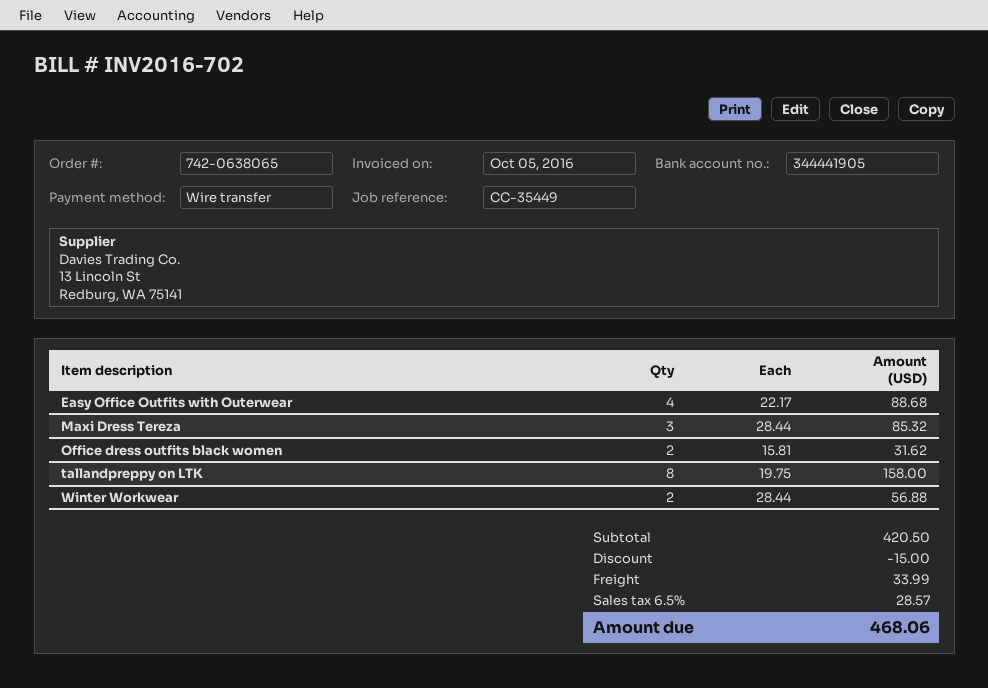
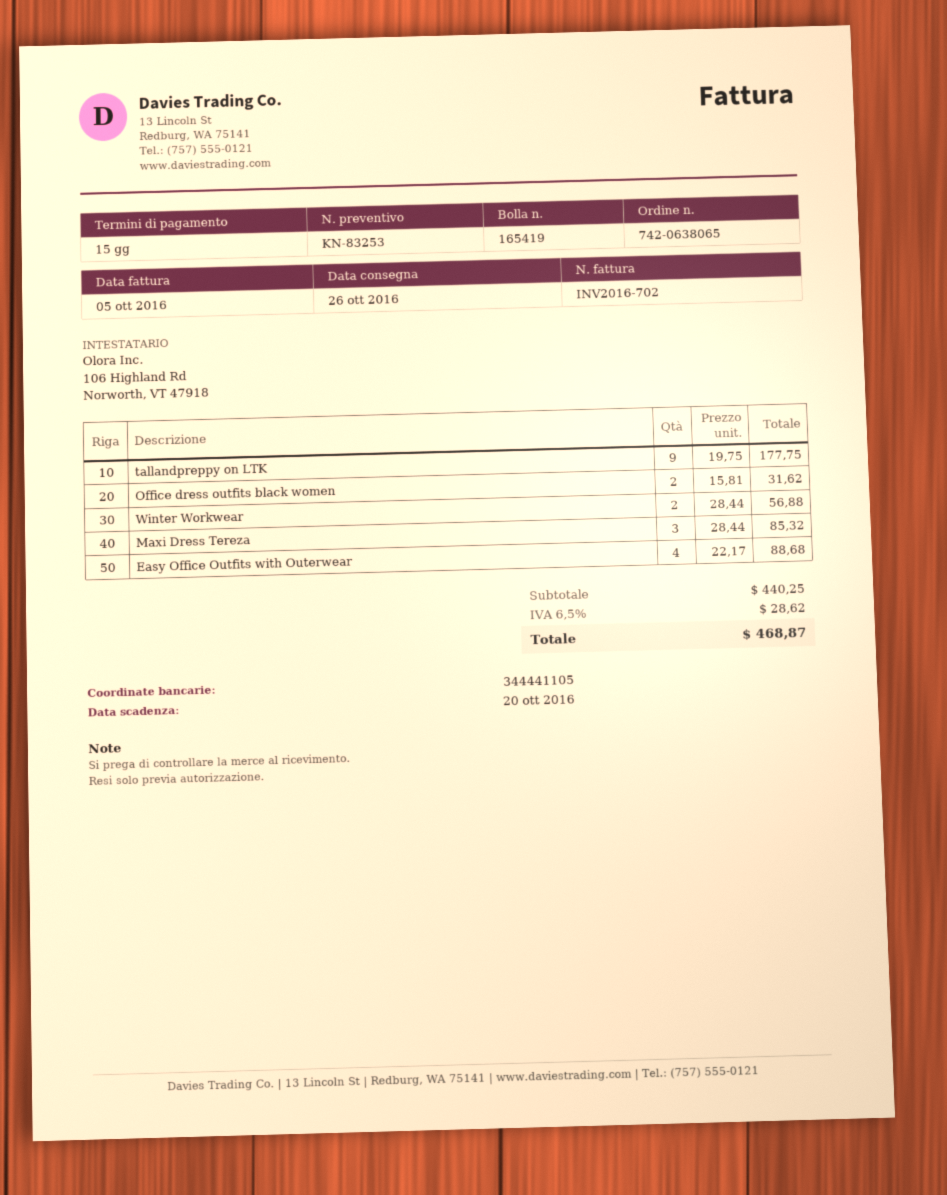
bank account: 344441905 -> 344441105
tallandpreppy on LTK: 8 x 19.75 = 158.00 -> 9 x 19.75 = 177.75
subtotal: 420.50 -> 440.25
discount: 15.00 -> none
shipping: 33.99 -> none
tax: 6.5% = 28.57 -> 6.5% = 28.62
total: 468.06 -> 468.87

